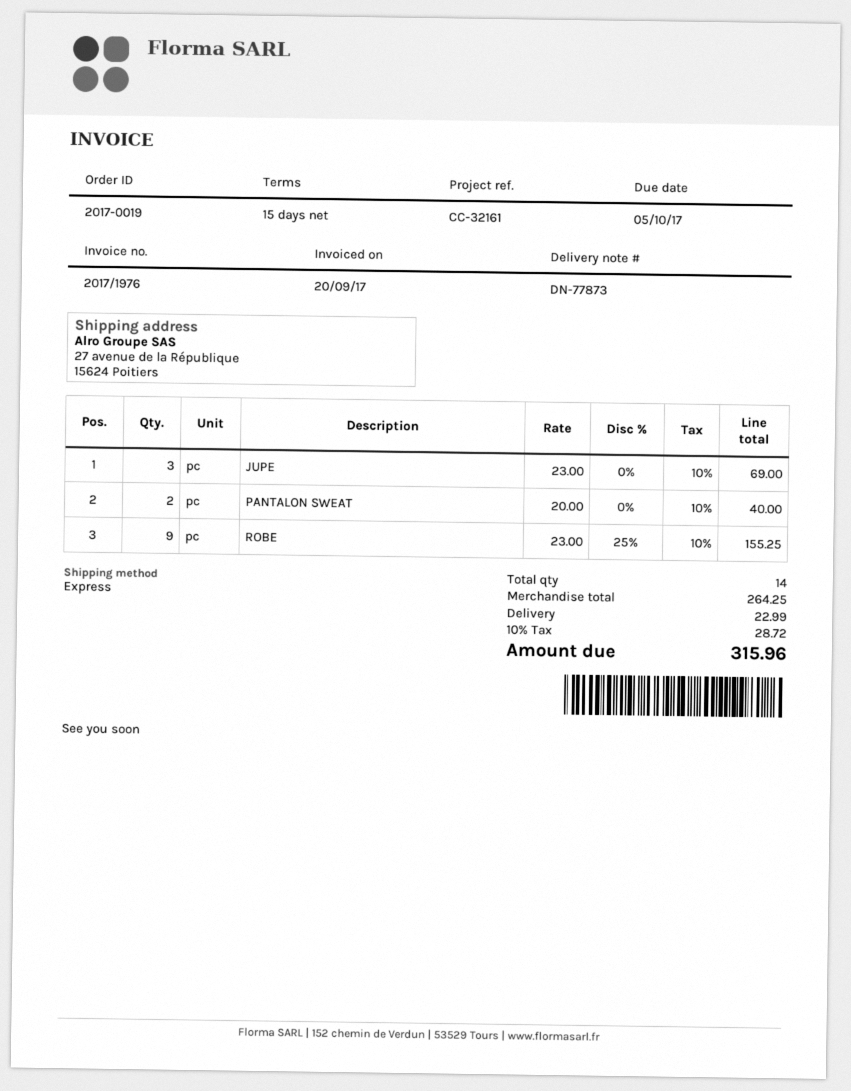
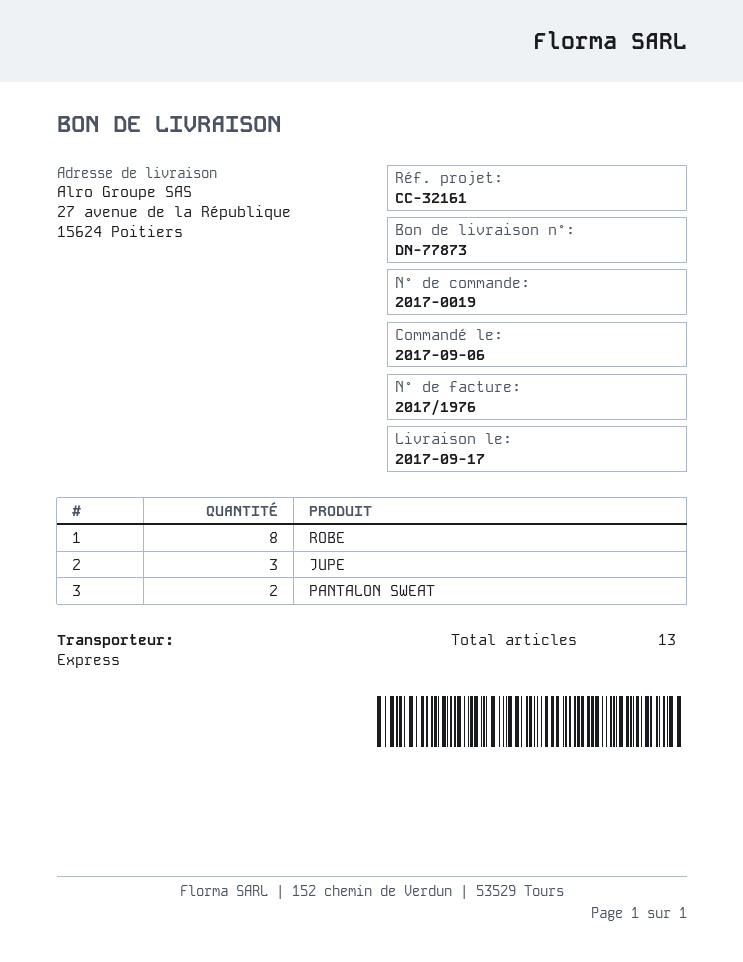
ROBE: 9 -> 8
total quantity: 14 -> 13

